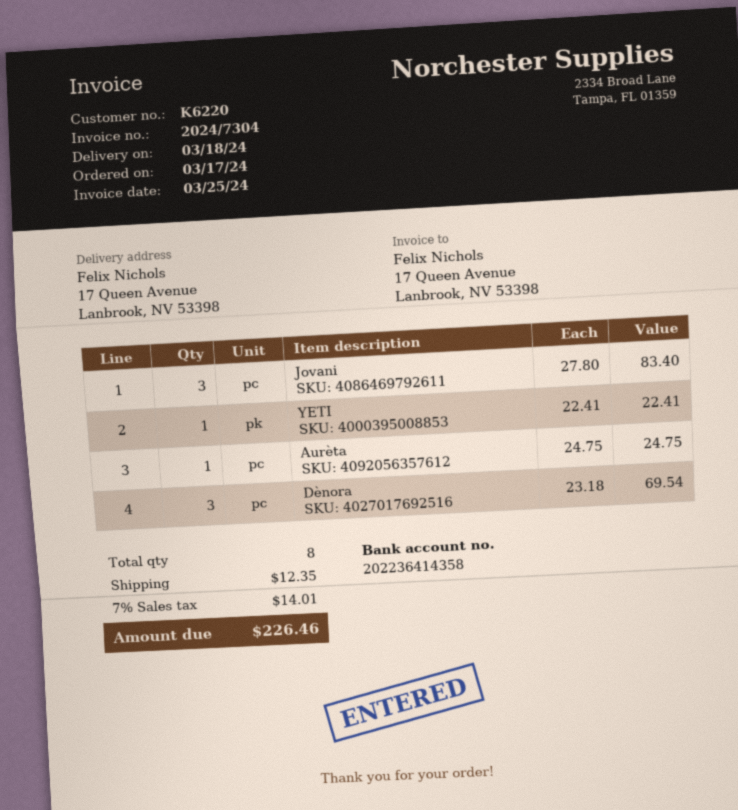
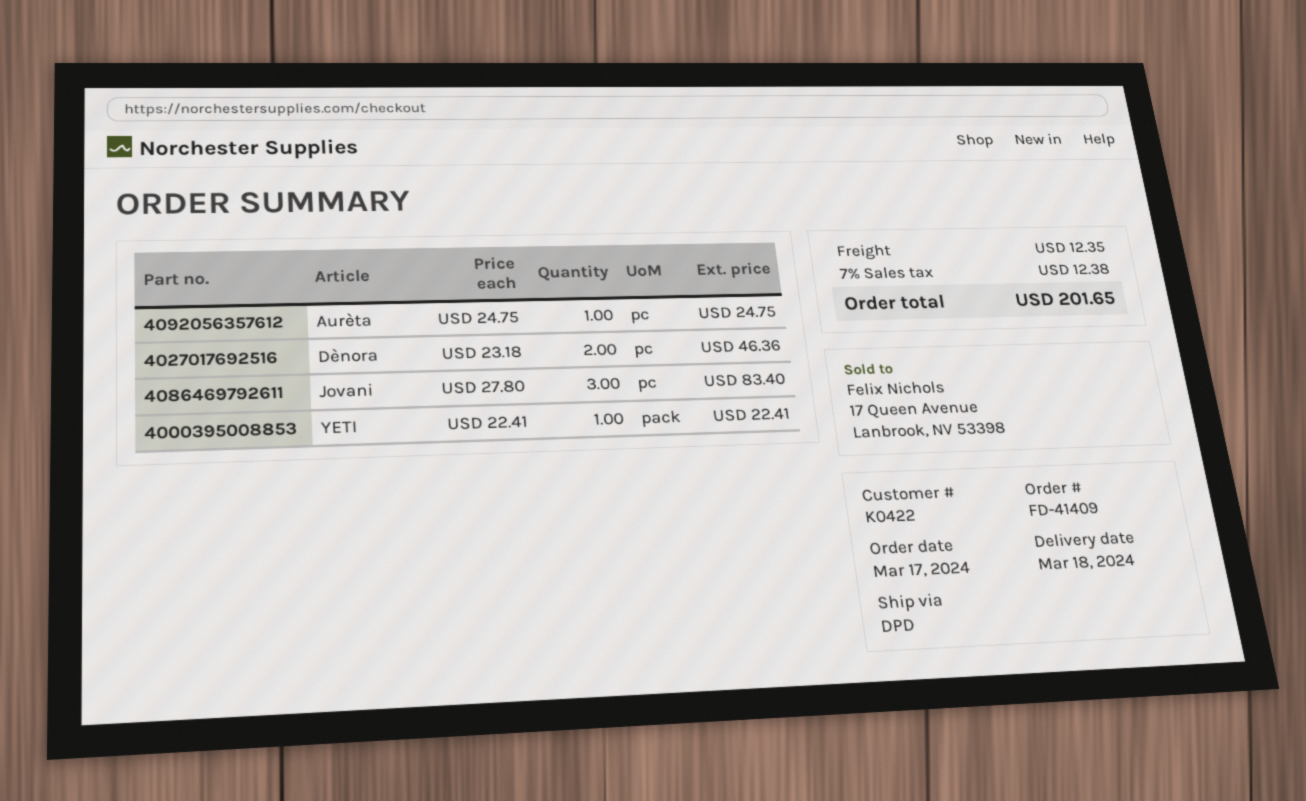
customer number: K6220 -> K0422
Dènora: 3 x 23.18 = 69.54 -> 2 x 23.18 = 46.36
tax: 7% = 14.01 -> 7% = 12.38
total: 226.46 -> 201.65

